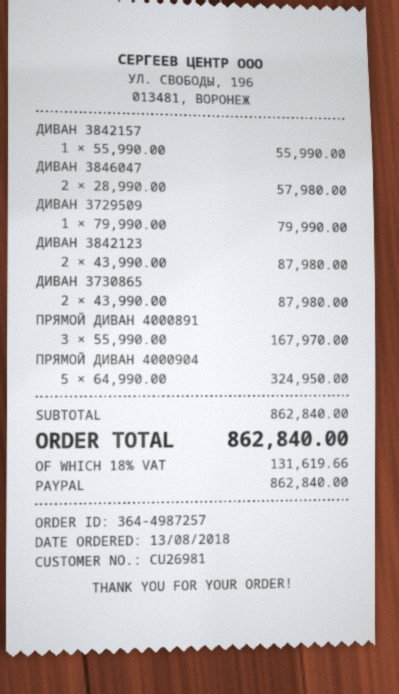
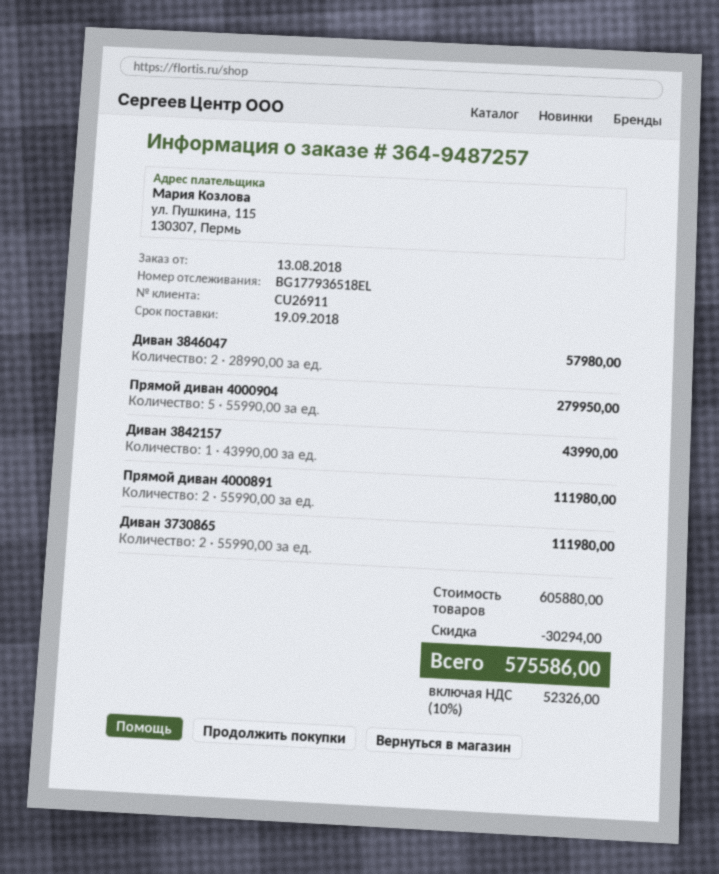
order number: 364-4987257 -> 364-9487257
customer number: CU26981 -> CU26911
ДИВАН 3842157: 1 x 55990.00 = 55990.00 -> 1 x 43990.00 = 43990.00
ДИВАН 3729509: 1 x 79990.00 = 79990.00 -> none
ДИВАН 3842123: 2 x 43990.00 = 87980.00 -> none
ДИВАН 3730865: 2 x 43990.00 = 87980.00 -> 2 x 55990.00 = 111980.00
ПРЯМОЙ ДИВАН 4000891: 3 x 55990.00 = 167970.00 -> 2 x 55990.00 = 111980.00
ПРЯМОЙ ДИВАН 4000904: 5 x 64990.00 = 324950.00 -> 5 x 55990.00 = 279950.00
subtotal: 862840.00 -> 605880.00
discount: none -> 30294.00
tax: 18% = 131619.66 -> 10% = 52326.00
total: 862840.00 -> 575586.00

